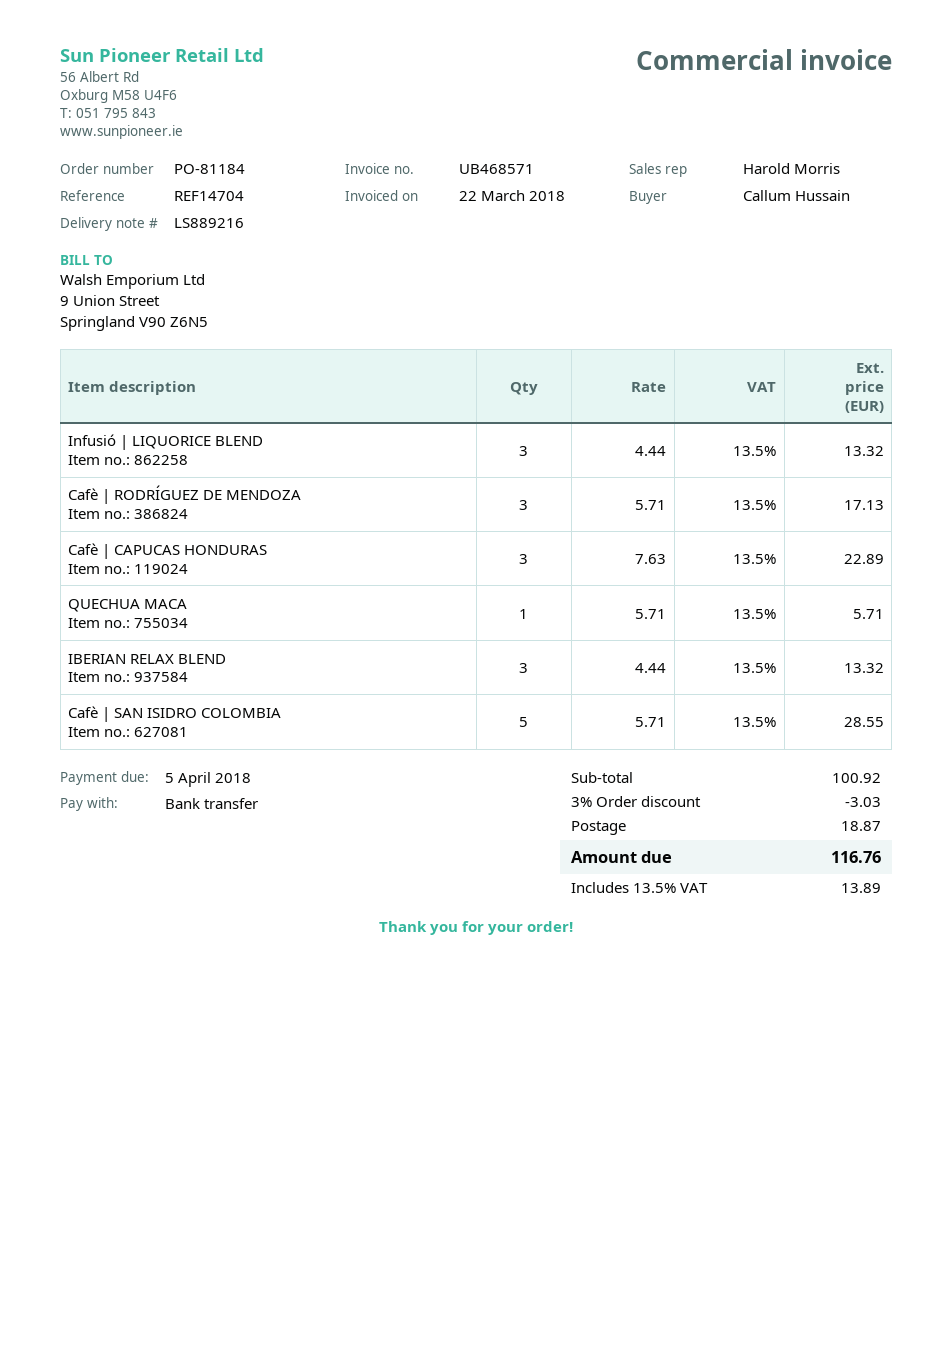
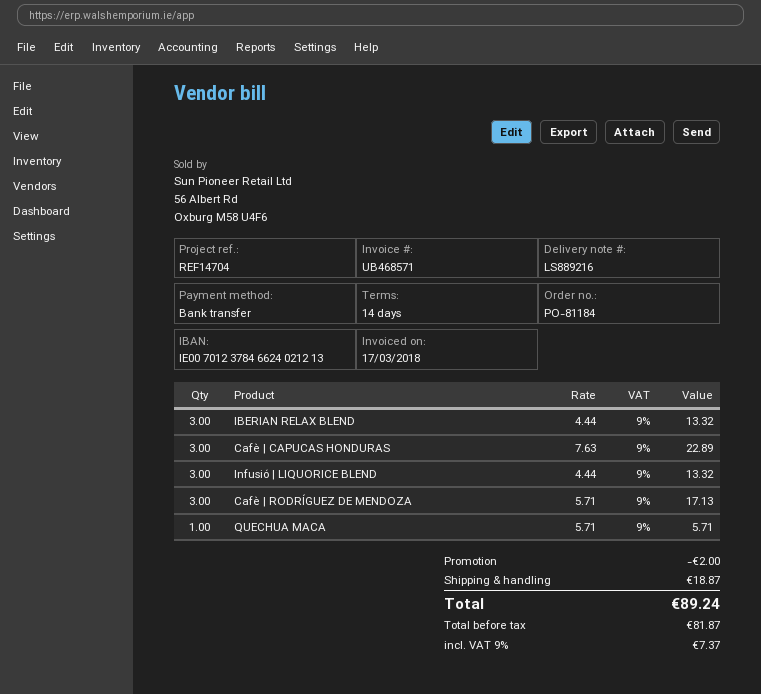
invoice date: 2018-03-22 -> 2018-03-17
Cafè | SAN ISIDRO COLOMBIA: 5 x 5.71 = 28.55 -> none
discount: 3.03 -> 2.00
tax: 13.5% = 13.89 -> 9% = 7.37
total: 116.76 -> 89.24

